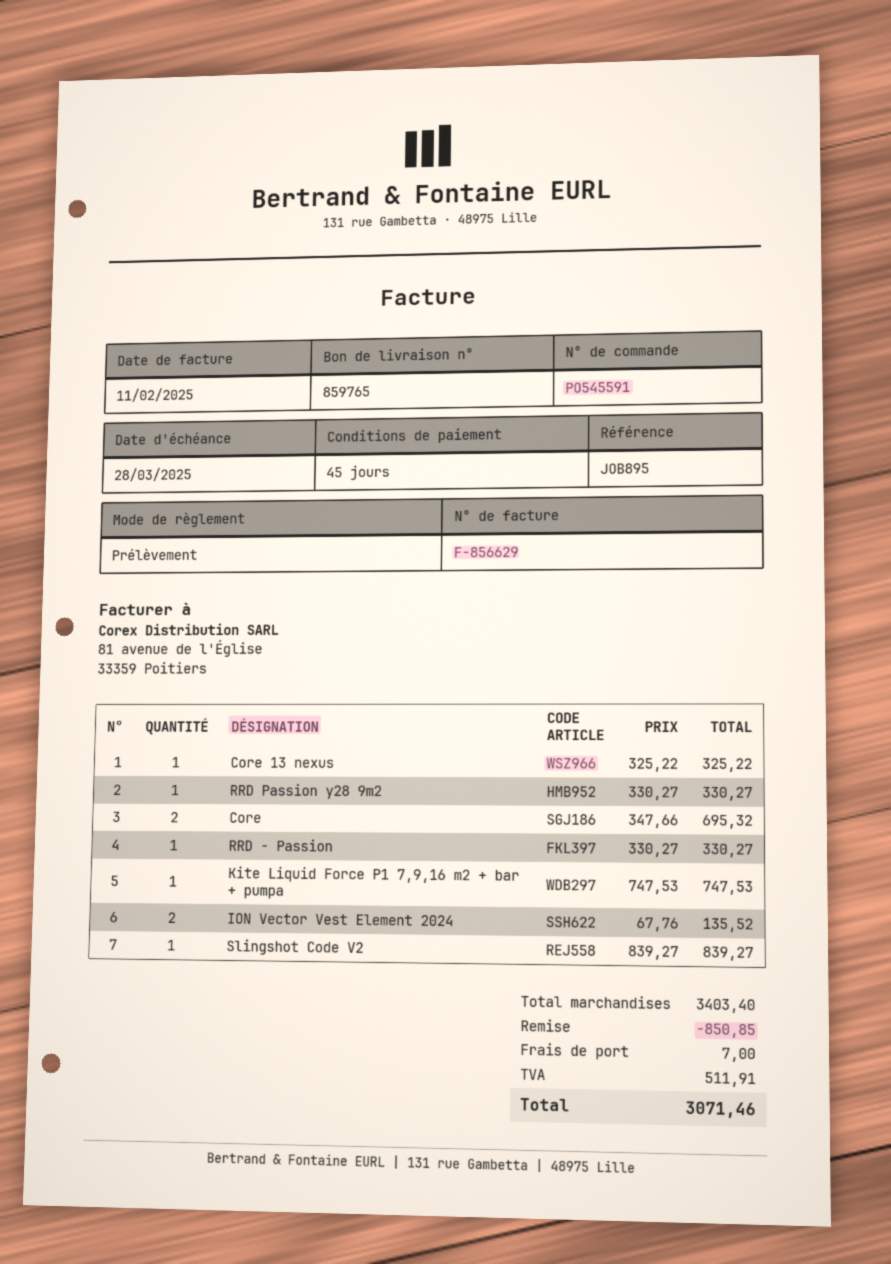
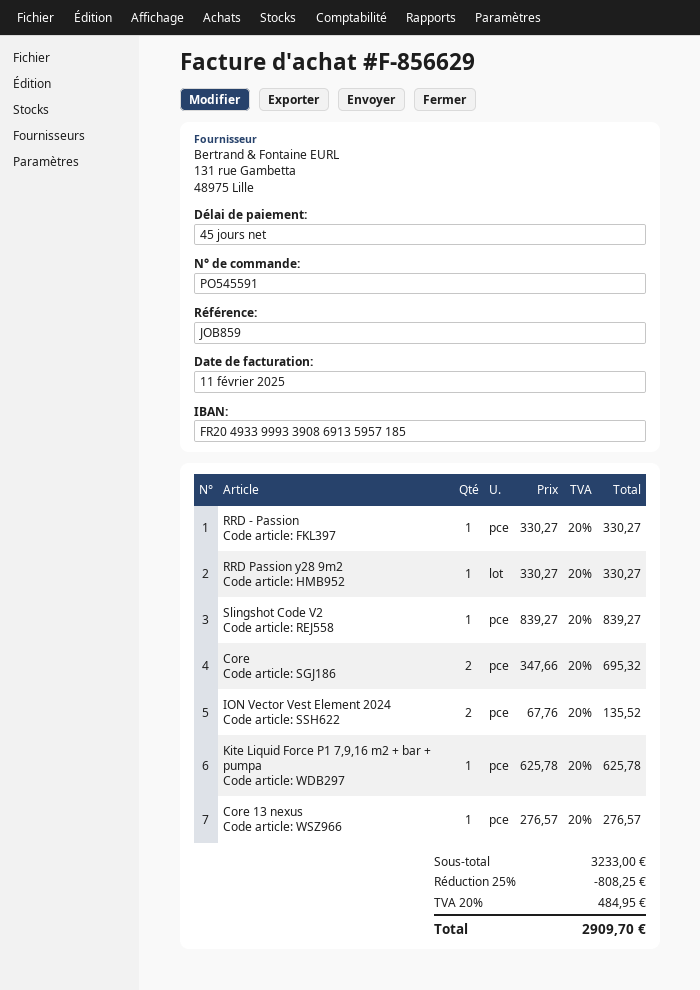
reference: JOB895 -> JOB859
Core 13 nexus: 1 x 325.22 = 325.22 -> 1 x 276.57 = 276.57
Kite Liquid Force P1 7,9,16 m2 + bar + pumpa: 1 x 747.53 = 747.53 -> 1 x 625.78 = 625.78
subtotal: 3403.40 -> 3233.00
discount: 850.85 -> 808.25
shipping: 7.00 -> none
tax: 511.91 -> 484.95
total: 3071.46 -> 2909.70

